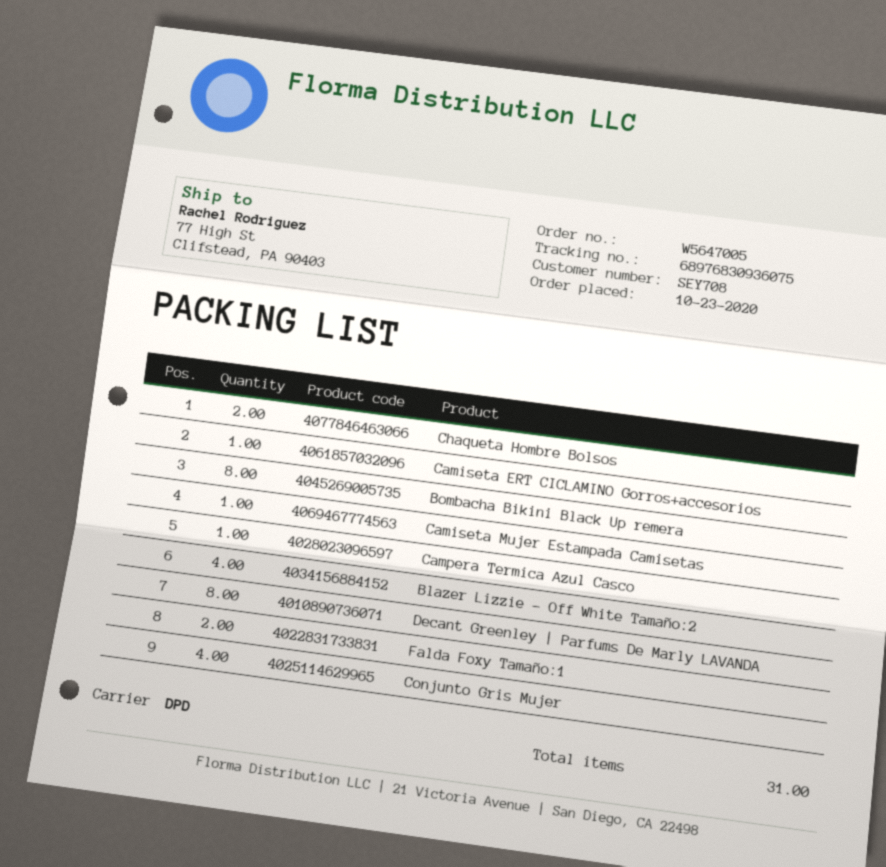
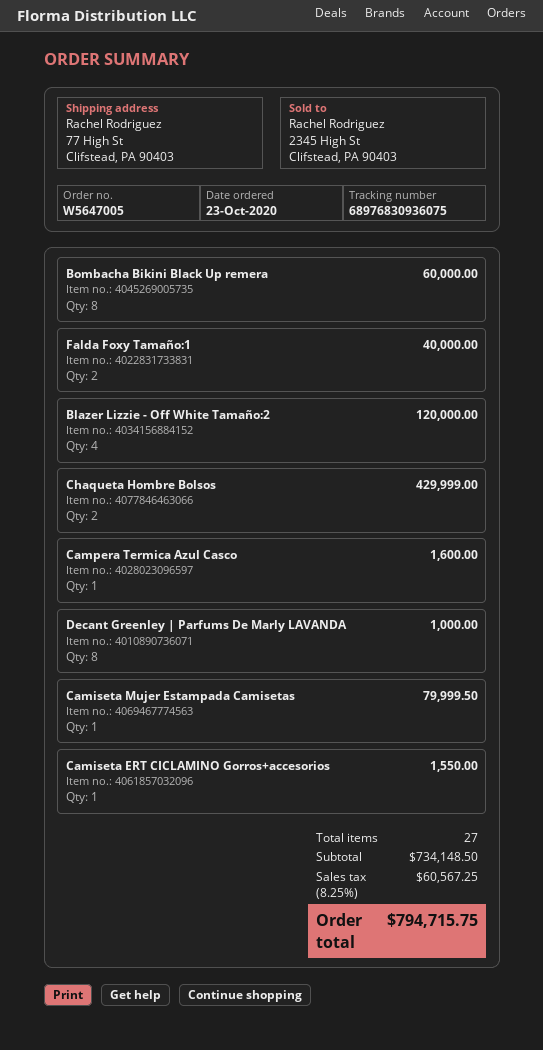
Conjunto Gris Mujer: 4 -> none
total quantity: 31 -> 27

